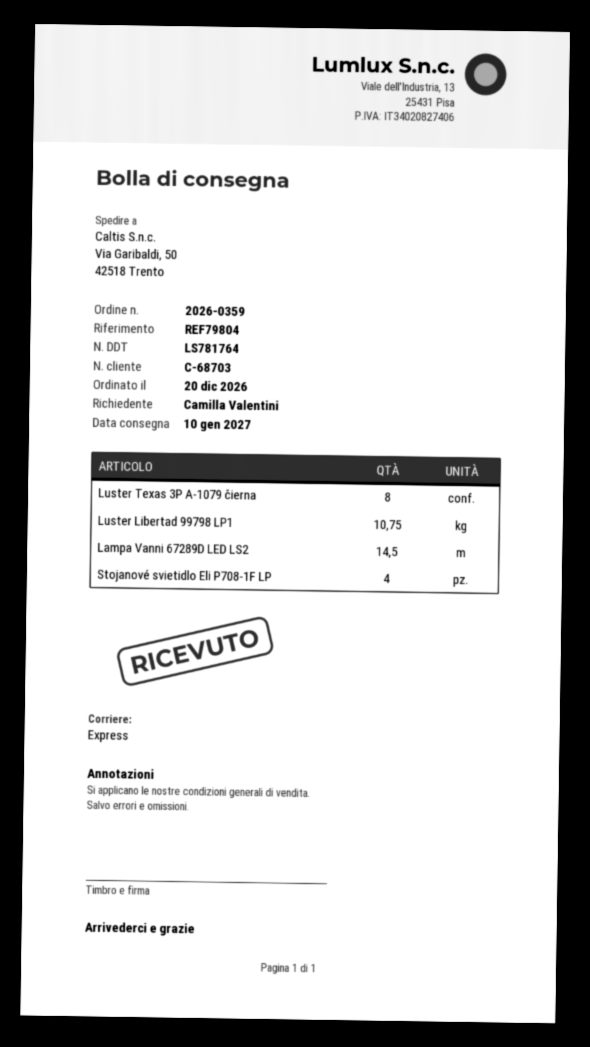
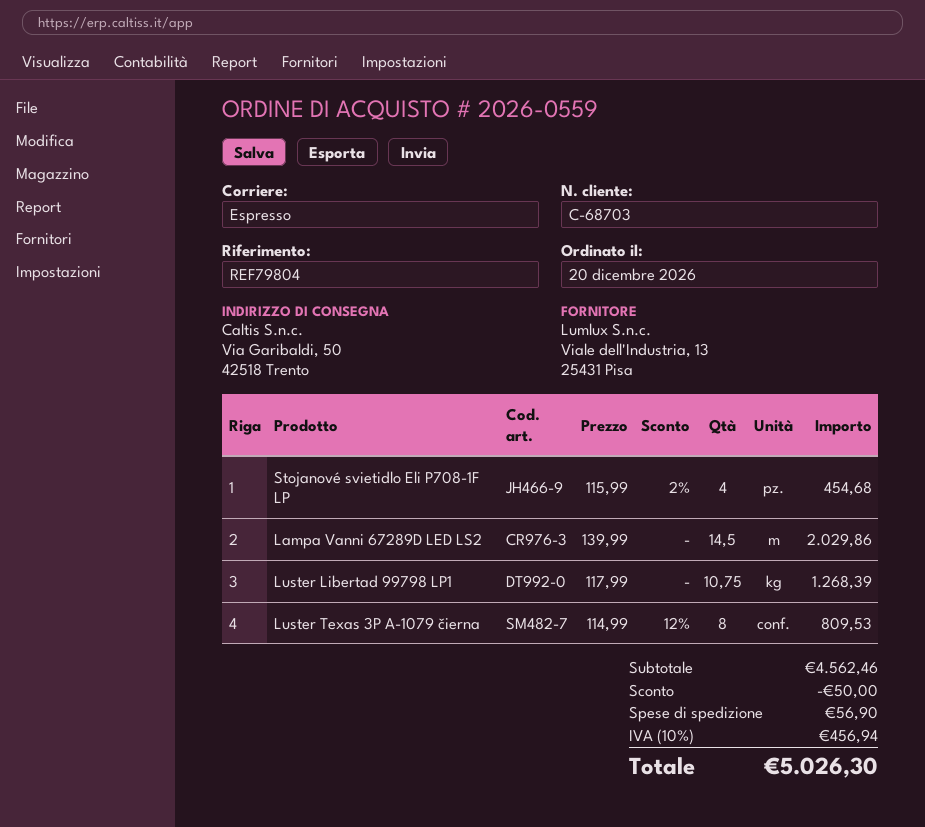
order number: 2026-0359 -> 2026-0559

